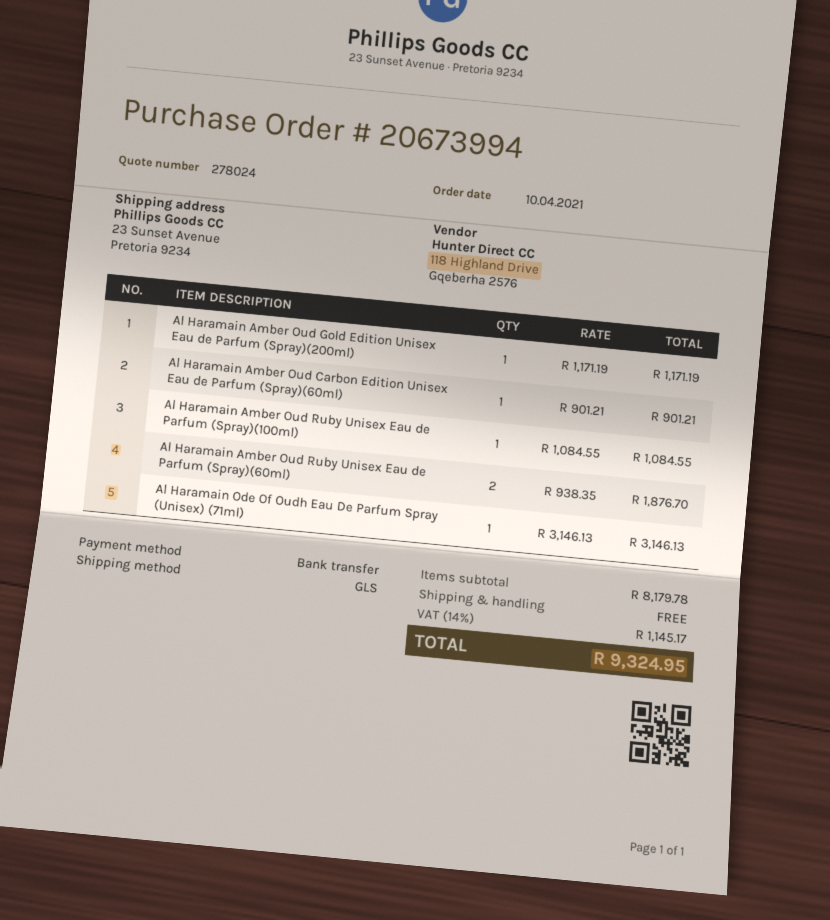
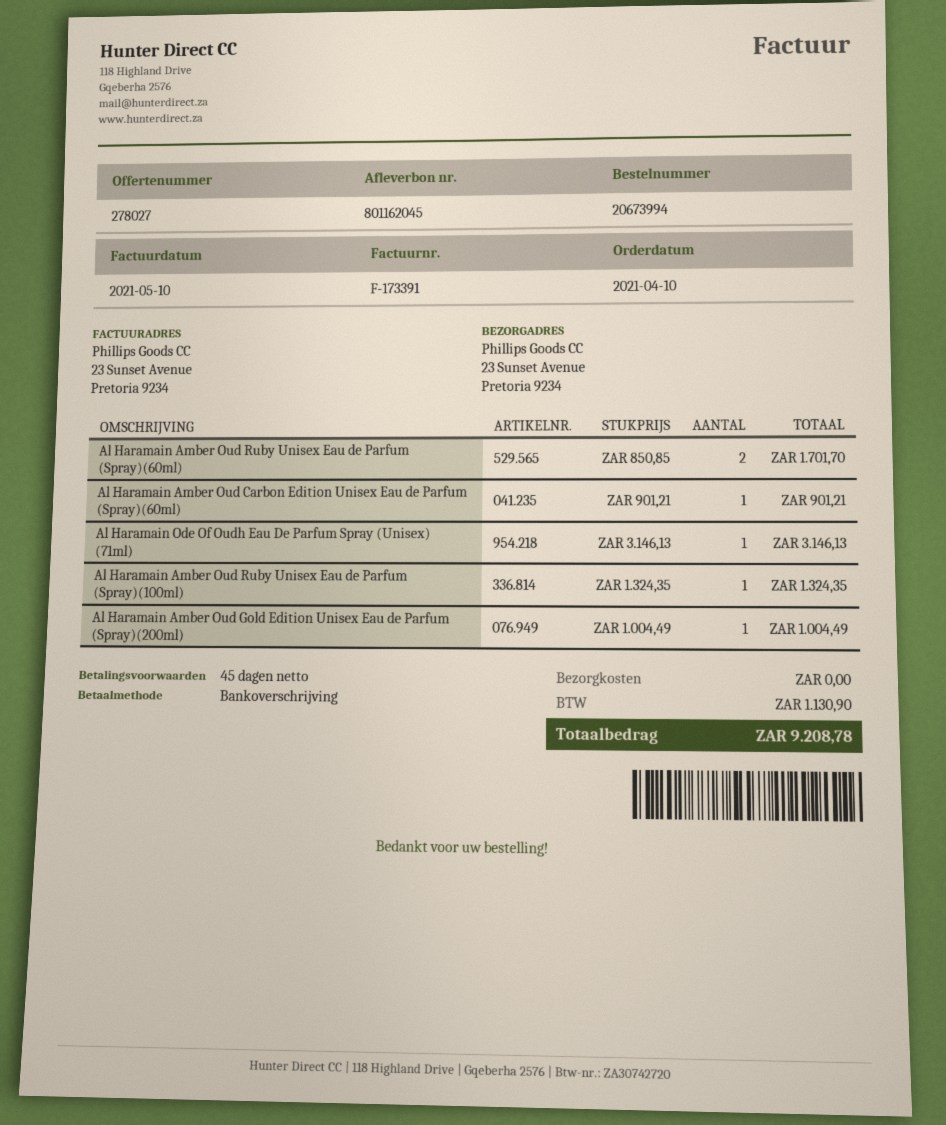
quote number: 278024 -> 278027
Al Haramain Amber Oud Gold Edition Unisex Eau de Parfum (Spray)(200ml): 1 x 1171.19 = 1171.19 -> 1 x 1004.49 = 1004.49
Al Haramain Amber Oud Ruby Unisex Eau de Parfum (Spray)(100ml): 1 x 1084.55 = 1084.55 -> 1 x 1324.35 = 1324.35
Al Haramain Amber Oud Ruby Unisex Eau de Parfum (Spray)(60ml): 2 x 938.35 = 1876.70 -> 2 x 850.85 = 1701.70
tax: 1145.17 -> 1130.90
total: 9324.95 -> 9208.78

